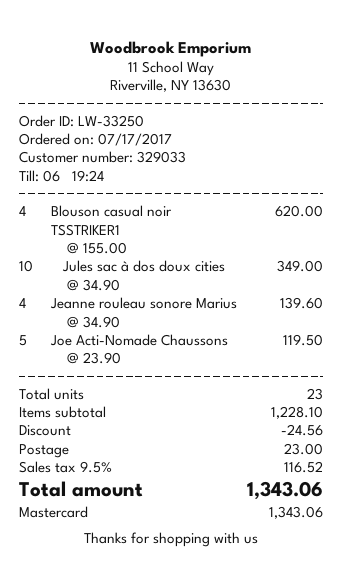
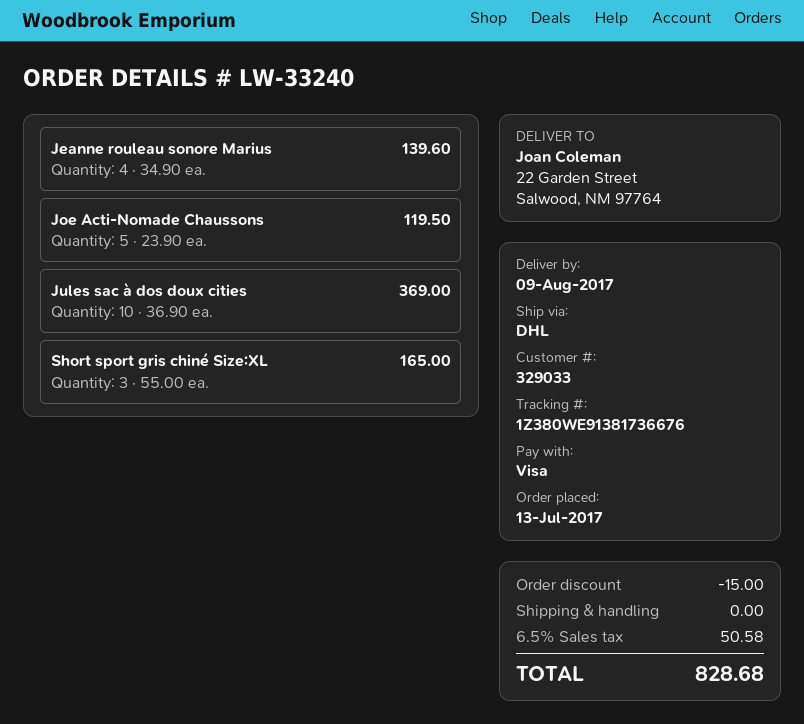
order number: LW-33250 -> LW-33240
order date: 2017-07-17 -> 2017-07-13
payment method: Mastercard -> Visa
Blouson casual noir TSSTRIKER1: 4 x 155.00 = 620.00 -> none
Jules sac à dos doux cities: 10 x 34.90 = 349.00 -> 10 x 36.90 = 369.00
Short sport gris chiné Size:XL: none -> 3 x 55.00 = 165.00
discount: 24.56 -> 15.00
shipping: 23.00 -> 0.00
tax: 9.5% = 116.52 -> 6.5% = 50.58
total: 1343.06 -> 828.68

